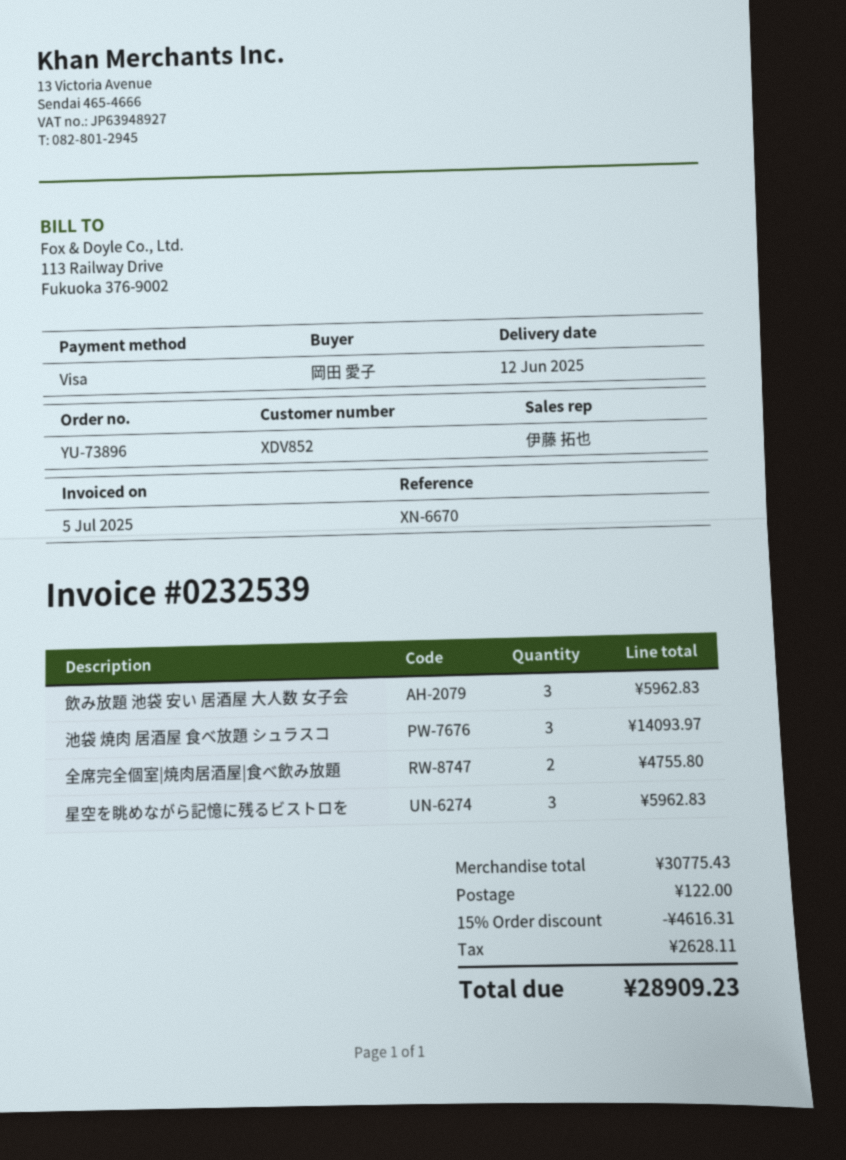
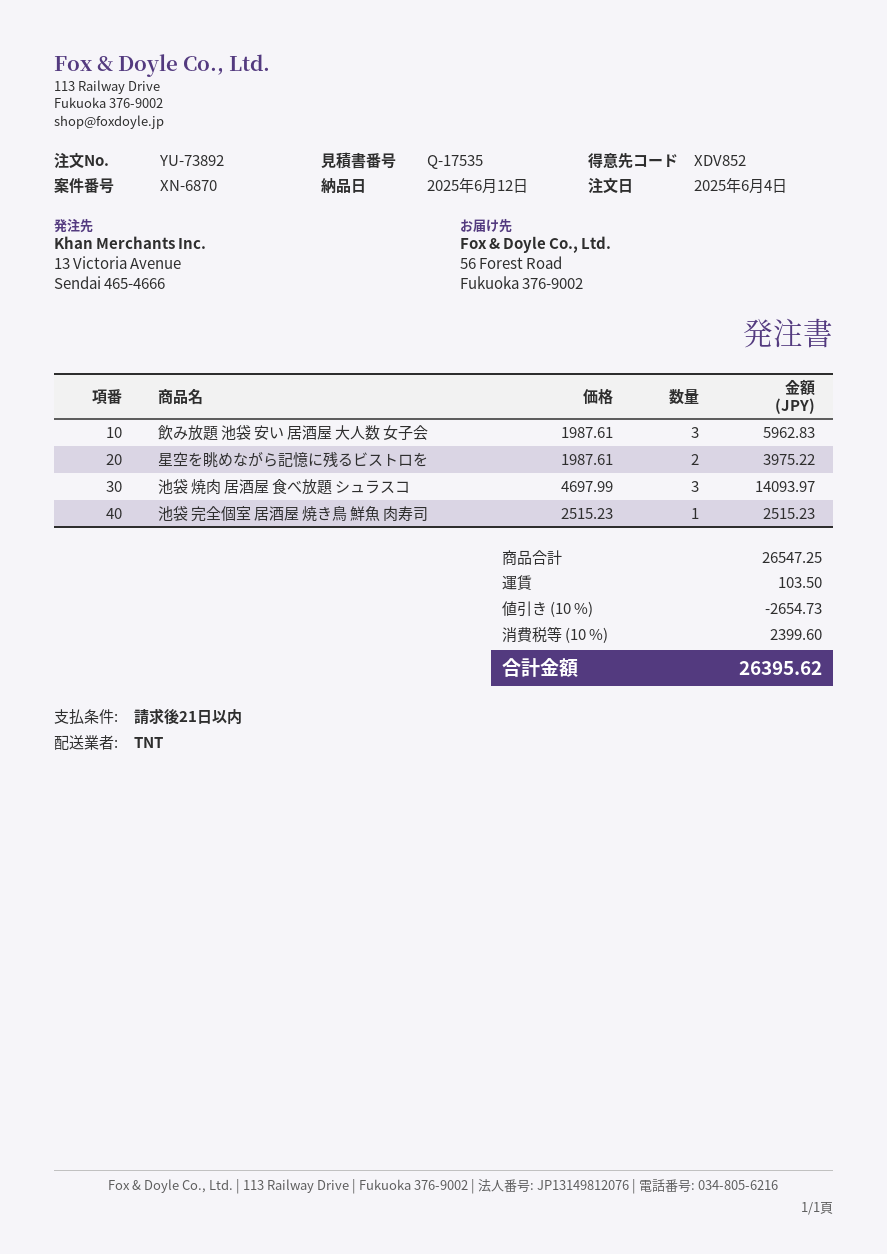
order number: YU-73896 -> YU-73892
reference: XN-6670 -> XN-6870
全席完全個室|焼肉居酒屋|食べ飲み放題: 2 for 4755.80 -> none
星空を眺めながら記憶に残るビストロを: 3 for 5962.83 -> 2 for 3975.22
池袋 完全個室 居酒屋 焼き鳥 鮮魚 肉寿司: none -> 1 for 2515.23
subtotal: 30775.43 -> 26547.25
discount: 15% = 4616.31 -> 10% = 2654.73
shipping: 122.00 -> 103.50
tax: 2628.11 -> 2399.60
total: 28909.23 -> 26395.62

